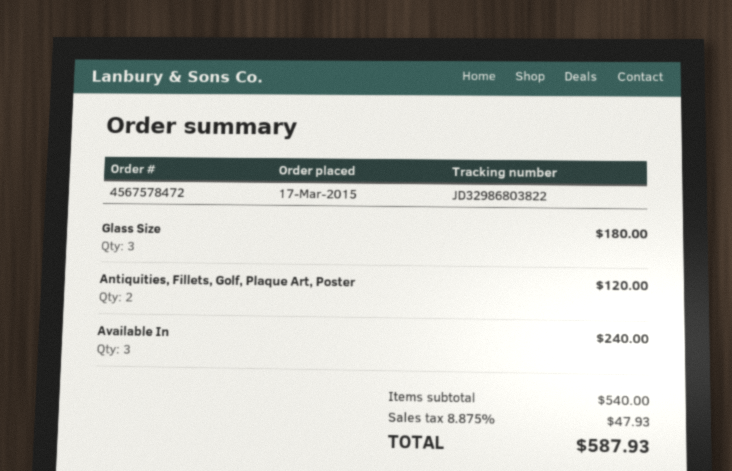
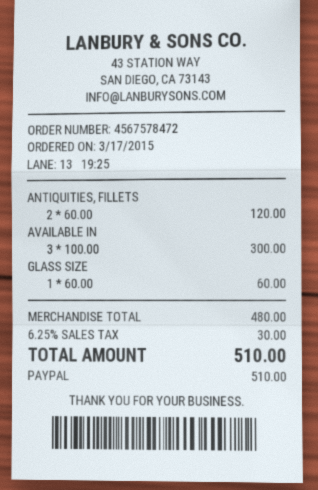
Glass Size: 3 for 180.00 -> 1 for 60.00
Available In: 3 for 240.00 -> 3 for 300.00
subtotal: 540.00 -> 480.00
tax: 8.875% = 47.93 -> 6.25% = 30.00
total: 587.93 -> 510.00

